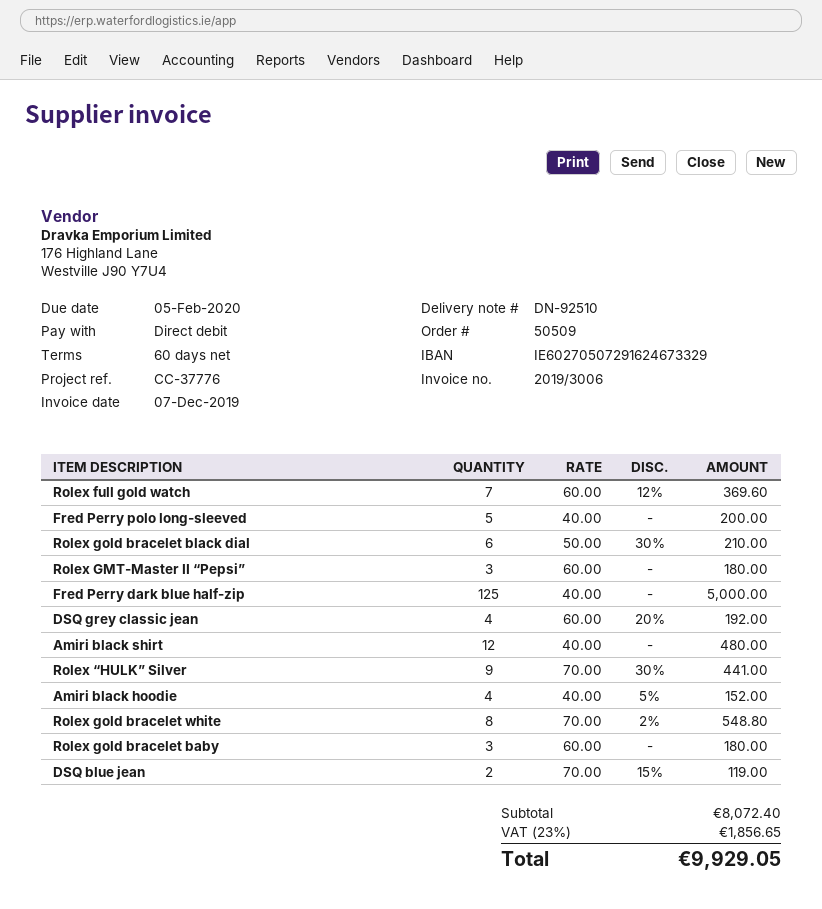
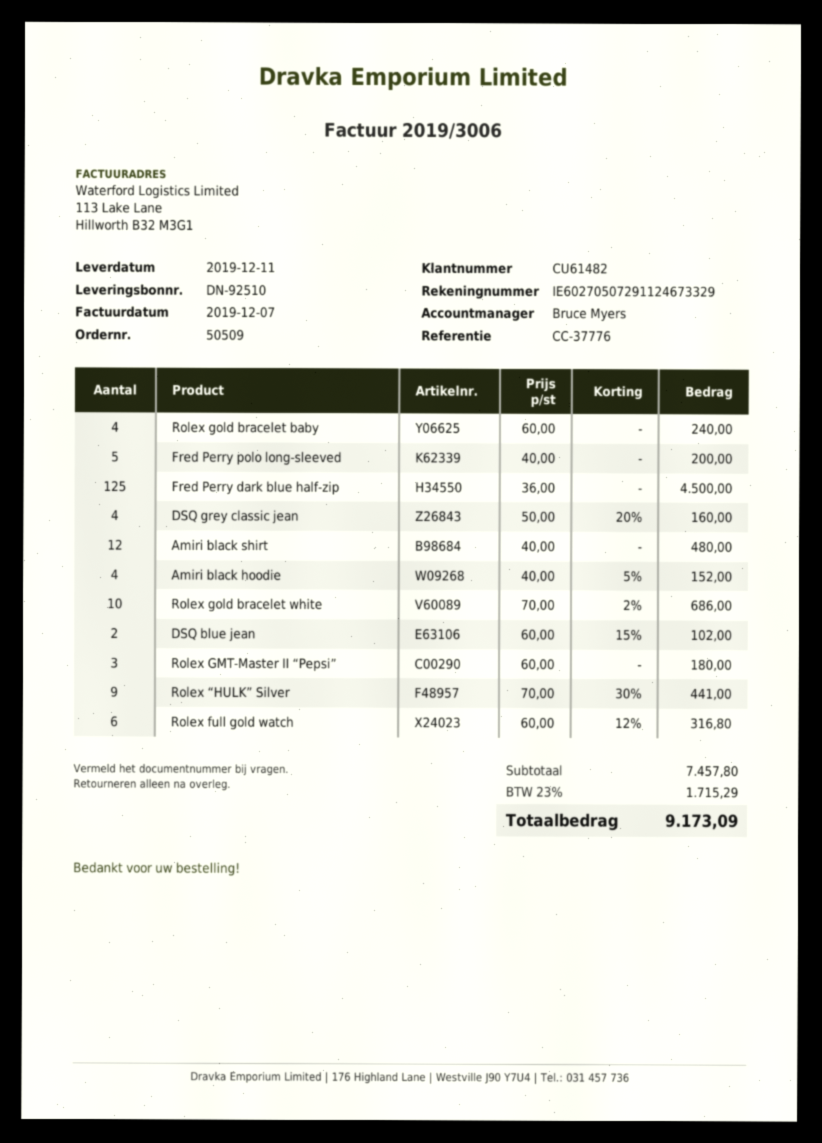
bank account: IE60270507291624673329 -> IE60270507291124673329
Rolex full gold watch: 7 x 60.00 - 12% = 369.60 -> 6 x 60.00 - 12% = 316.80
Rolex gold bracelet black dial: 6 x 50.00 - 30% = 210.00 -> none
Fred Perry dark blue half-zip: 125 x 40.00 = 5000.00 -> 125 x 36.00 = 4500.00
DSQ grey classic jean: 4 x 60.00 - 20% = 192.00 -> 4 x 50.00 - 20% = 160.00
Rolex gold bracelet white: 8 x 70.00 - 2% = 548.80 -> 10 x 70.00 - 2% = 686.00
Rolex gold bracelet baby: 3 x 60.00 = 180.00 -> 4 x 60.00 = 240.00
DSQ blue jean: 2 x 70.00 - 15% = 119.00 -> 2 x 60.00 - 15% = 102.00
subtotal: 8072.40 -> 7457.80
tax: 23% = 1856.65 -> 23% = 1715.29
total: 9929.05 -> 9173.09

